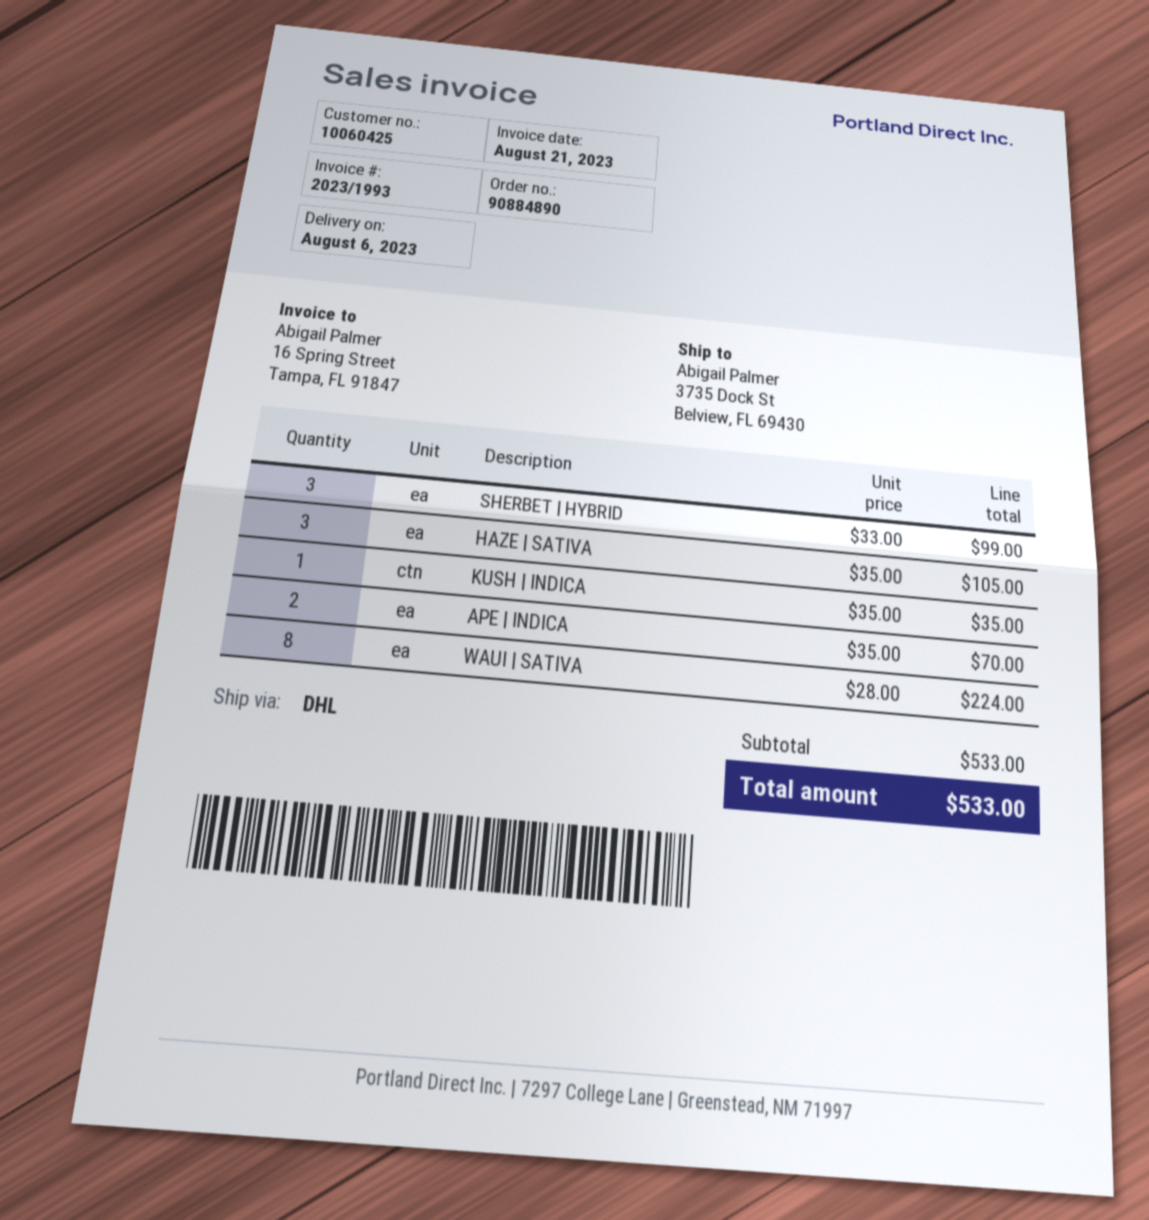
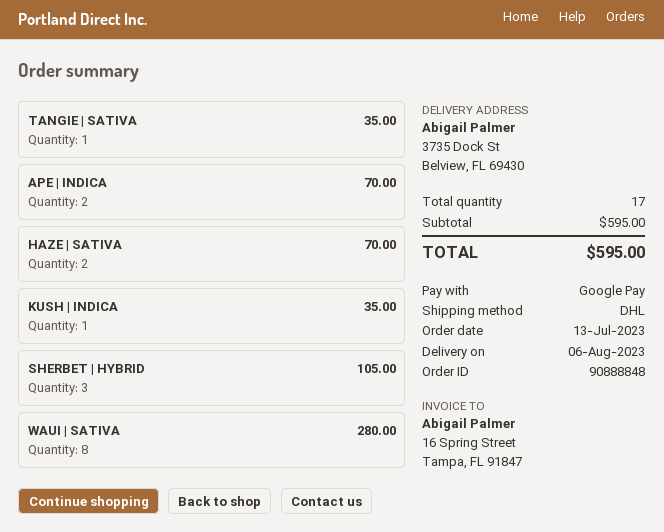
order number: 90884890 -> 90888848
SHERBET | HYBRID: 3 for 99.00 -> 3 for 105.00
HAZE | SATIVA: 3 for 105.00 -> 2 for 70.00
WAUI | SATIVA: 8 for 224.00 -> 8 for 280.00
TANGIE | SATIVA: none -> 1 for 35.00
subtotal: 533.00 -> 595.00
total: 533.00 -> 595.00

